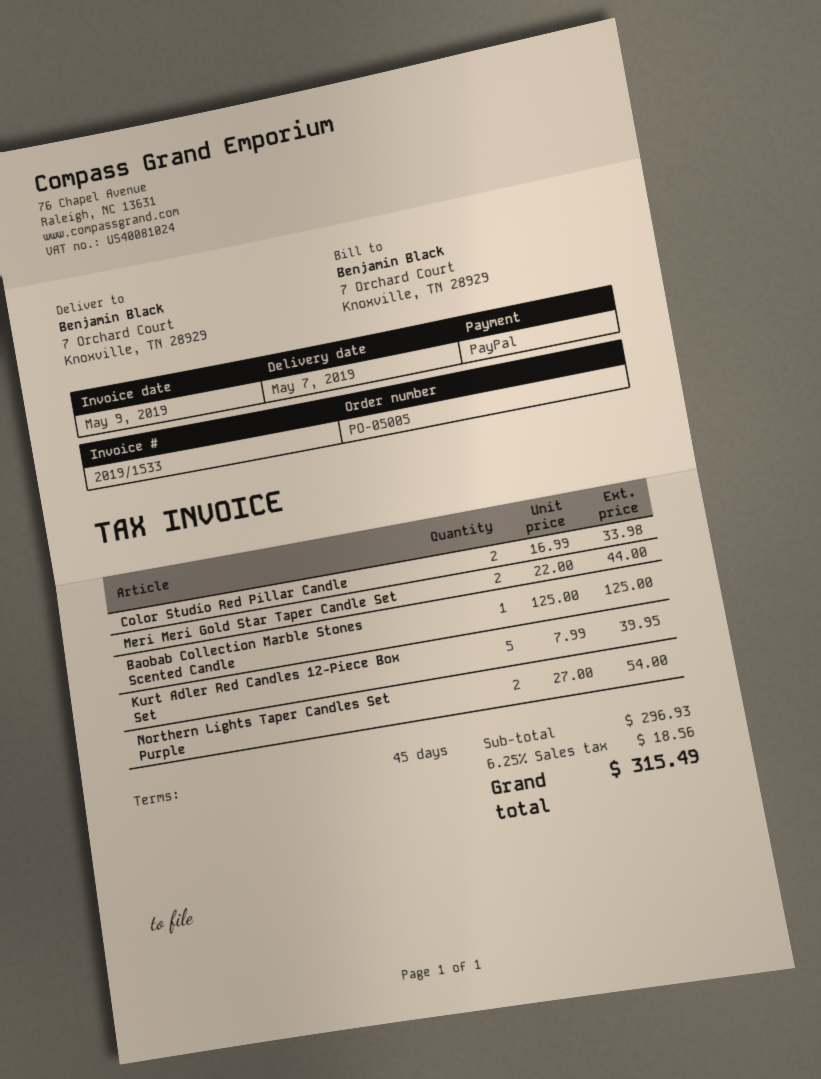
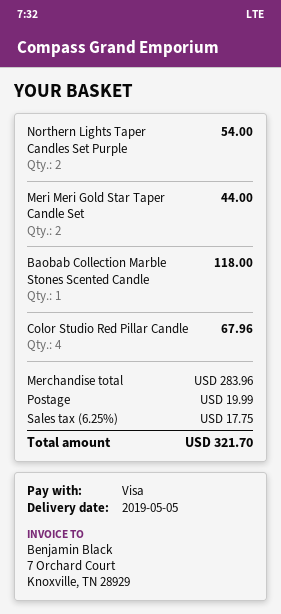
delivery date: 2019-05-07 -> 2019-05-05
payment method: PayPal -> Visa
Color Studio Red Pillar Candle: 2 for 33.98 -> 4 for 67.96
Baobab Collection Marble Stones Scented Candle: 1 for 125.00 -> 1 for 118.00
Kurt Adler Red Candles 12-Piece Box Set: 5 for 39.95 -> none
subtotal: 296.93 -> 283.96
shipping: none -> 19.99
tax: 6.25% = 18.56 -> 6.25% = 17.75
total: 315.49 -> 321.70

